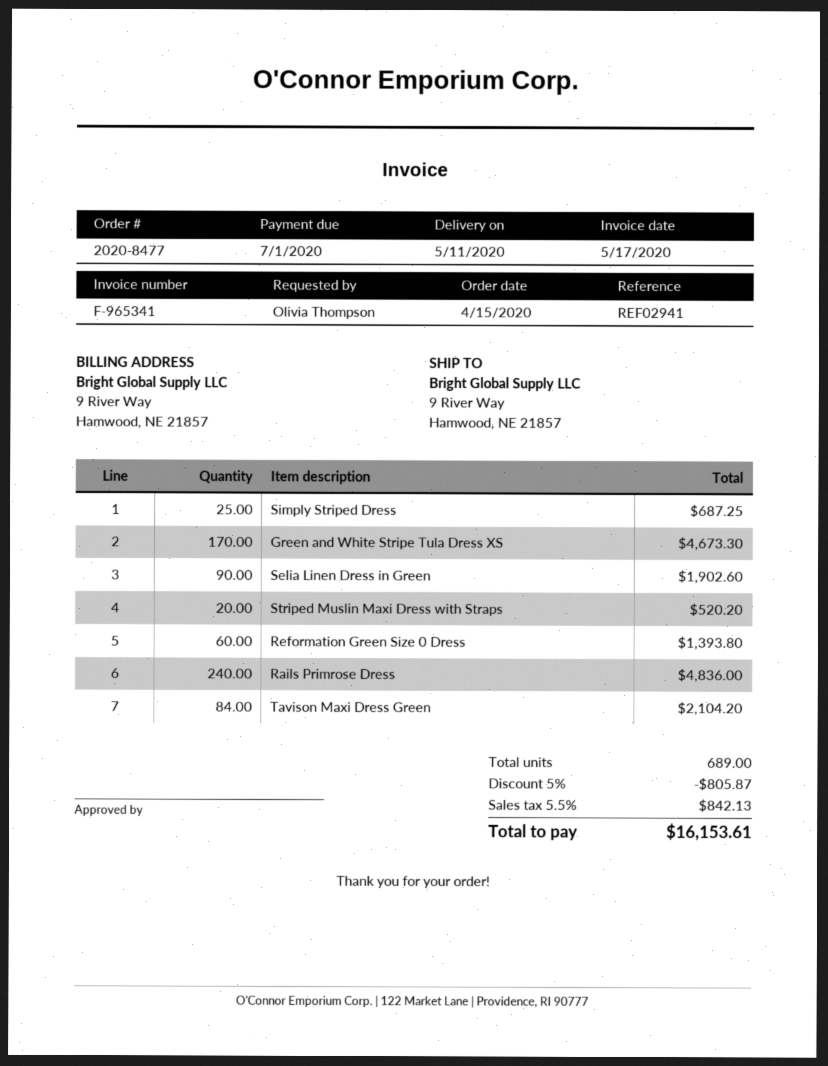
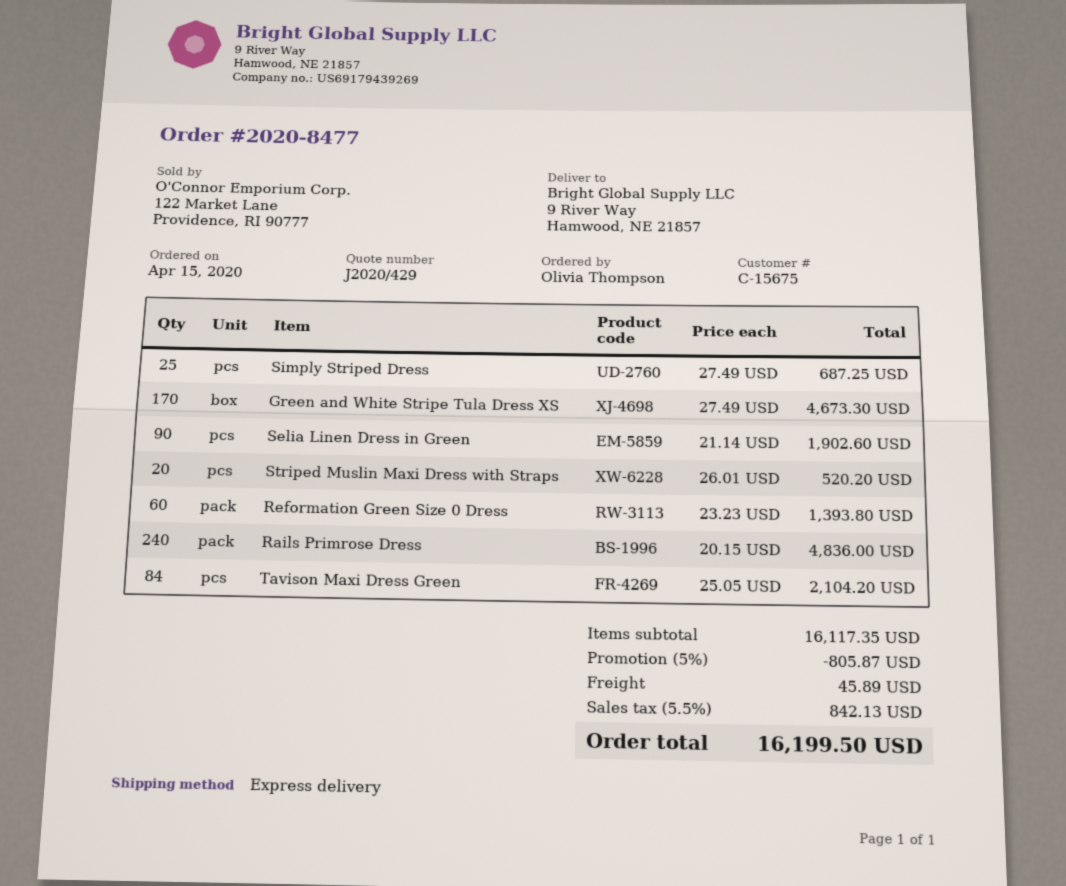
shipping: none -> 45.89
total: 16153.61 -> 16199.50

